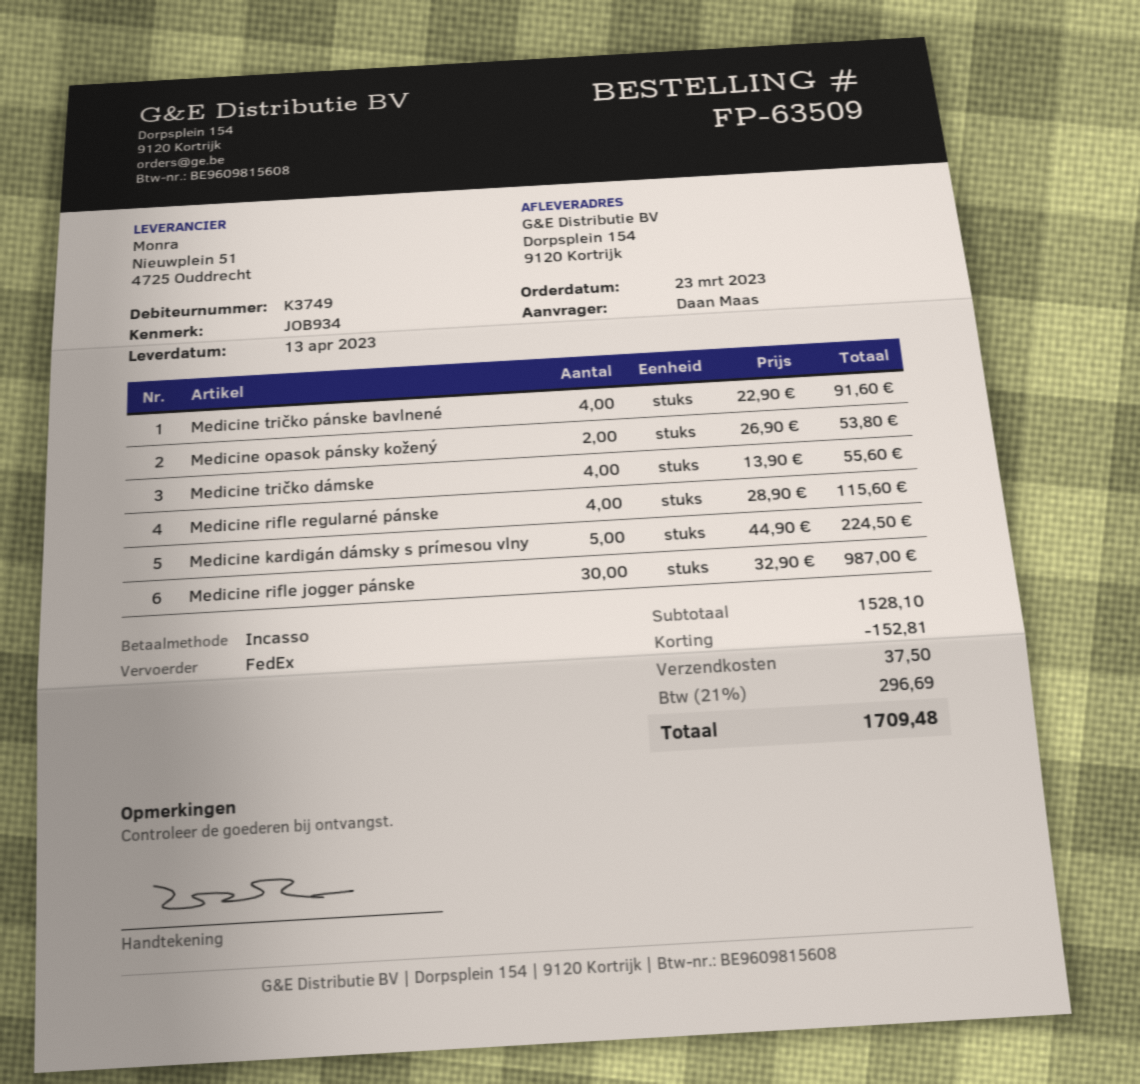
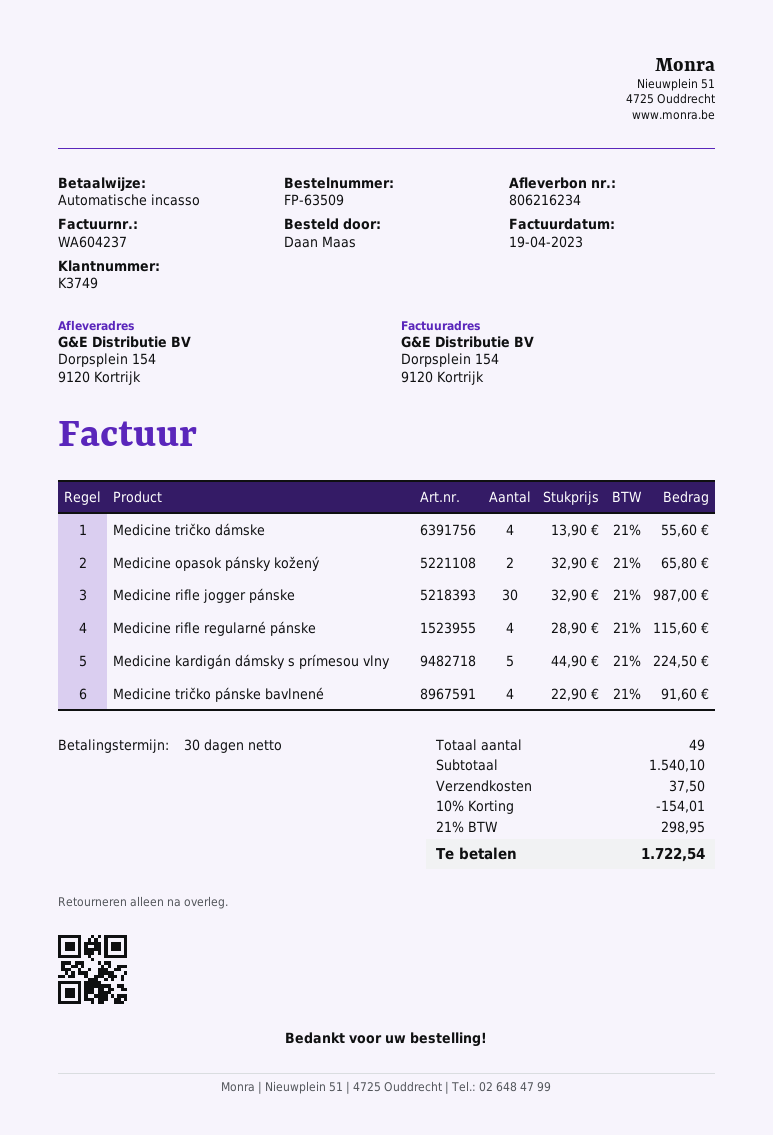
Medicine opasok pánsky kožený: 2 x 26.90 = 53.80 -> 2 x 32.90 = 65.80
subtotal: 1528.10 -> 1540.10
discount: 152.81 -> 154.01
tax: 21% = 296.69 -> 21% = 298.95
total: 1709.48 -> 1722.54

